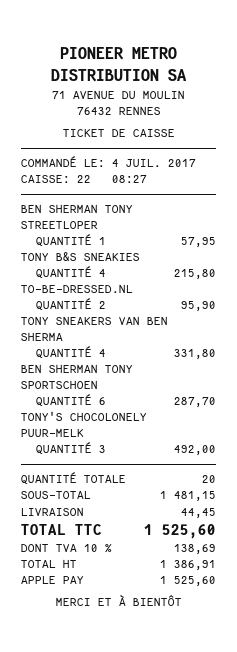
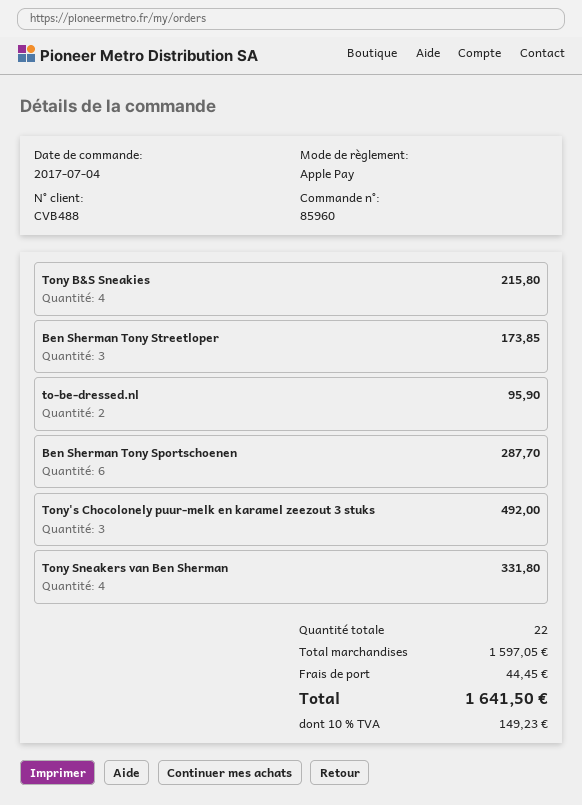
BEN SHERMAN TONY STREETLOPER: 1 for 57.95 -> 3 for 173.85
total quantity: 20 -> 22
subtotal: 1481.15 -> 1597.05
tax: 10% = 138.69 -> 10% = 149.23
total: 1525.60 -> 1641.50

